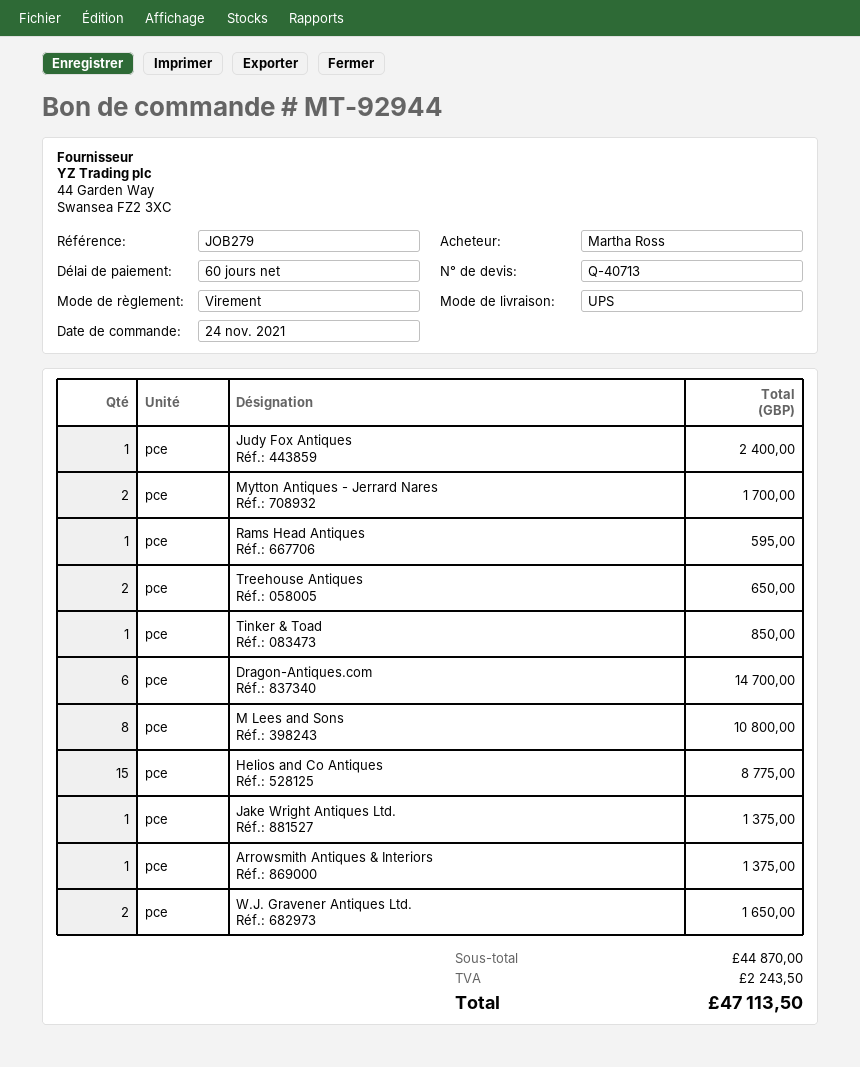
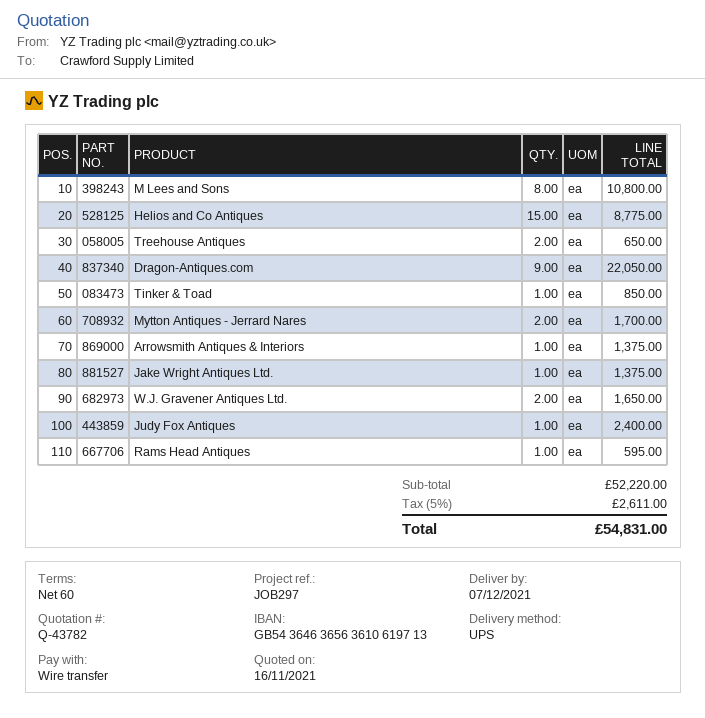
quote number: Q-40713 -> Q-43782
reference: JOB279 -> JOB297
Dragon-Antiques.com: 6 for 14700.00 -> 9 for 22050.00
subtotal: 44870.00 -> 52220.00
tax: 2243.50 -> 2611.00
total: 47113.50 -> 54831.00

